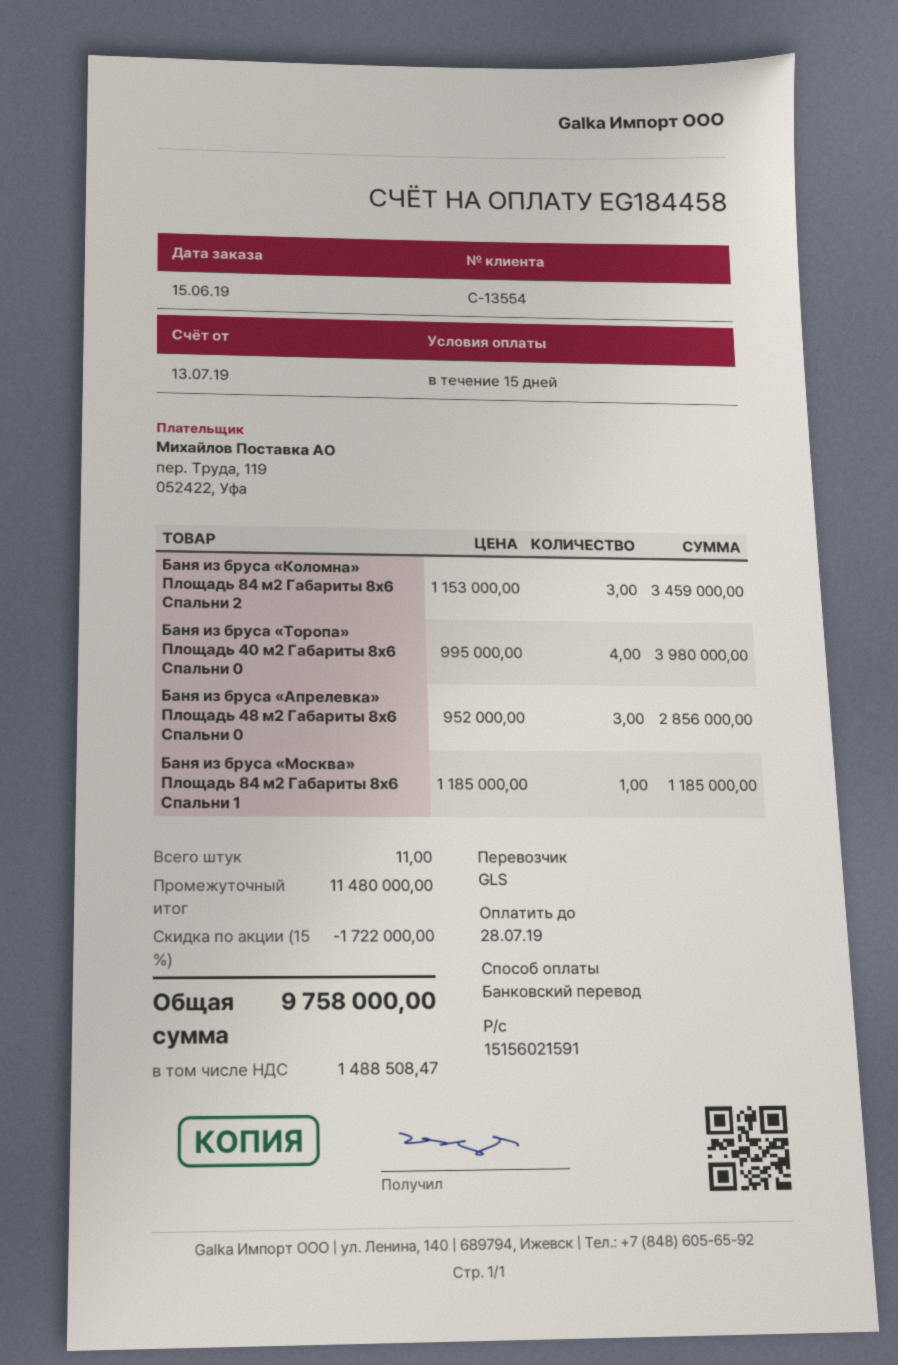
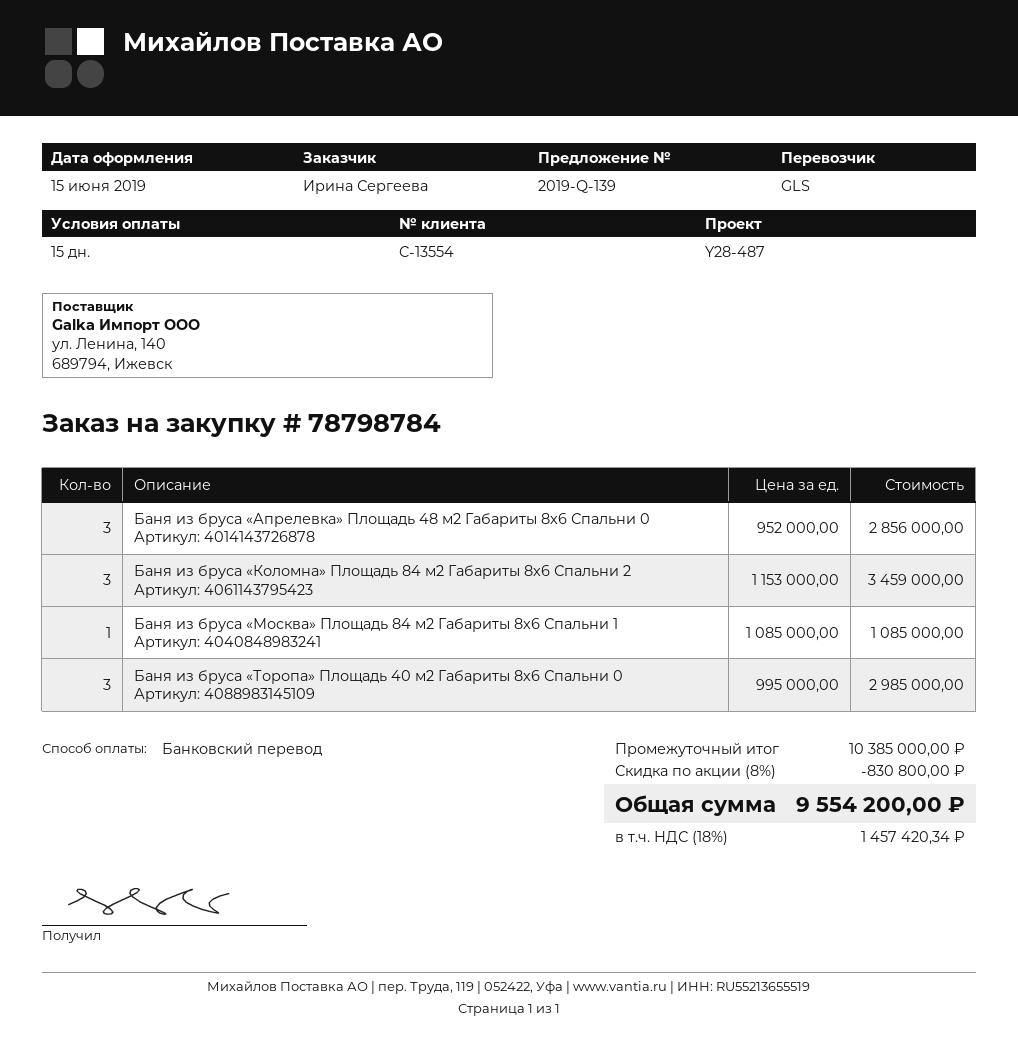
Баня из бруса «Торопа» Площадь 40 м2 Габариты 8х6 Спальни 0: 4 x 995000.00 = 3980000.00 -> 3 x 995000.00 = 2985000.00
Баня из бруса «Москва» Площадь 84 м2 Габариты 8х6 Спальни 1: 1 x 1185000.00 = 1185000.00 -> 1 x 1085000.00 = 1085000.00
subtotal: 11480000.00 -> 10385000.00
discount: 15% = 1722000.00 -> 8% = 830800.00
tax: 1488508.47 -> 1457420.34
total: 9758000.00 -> 9554200.00

